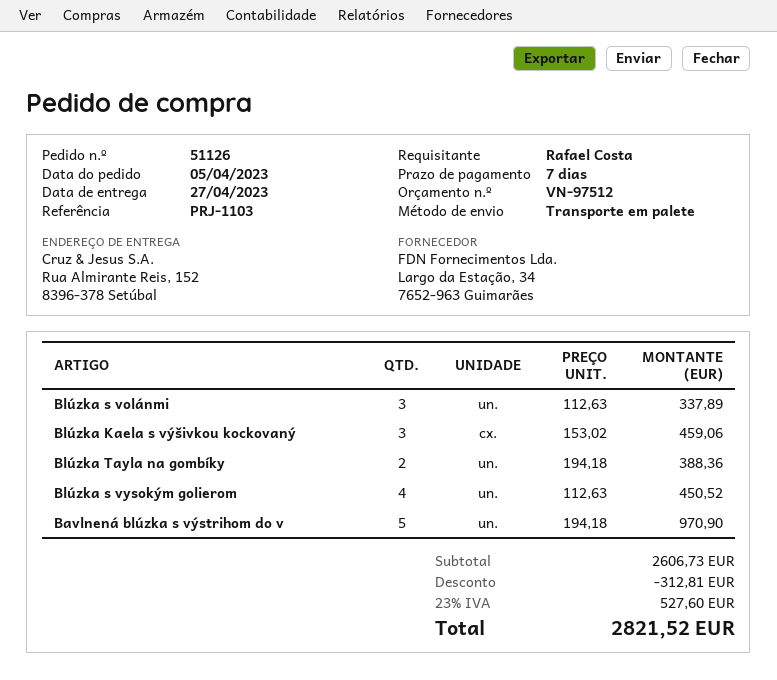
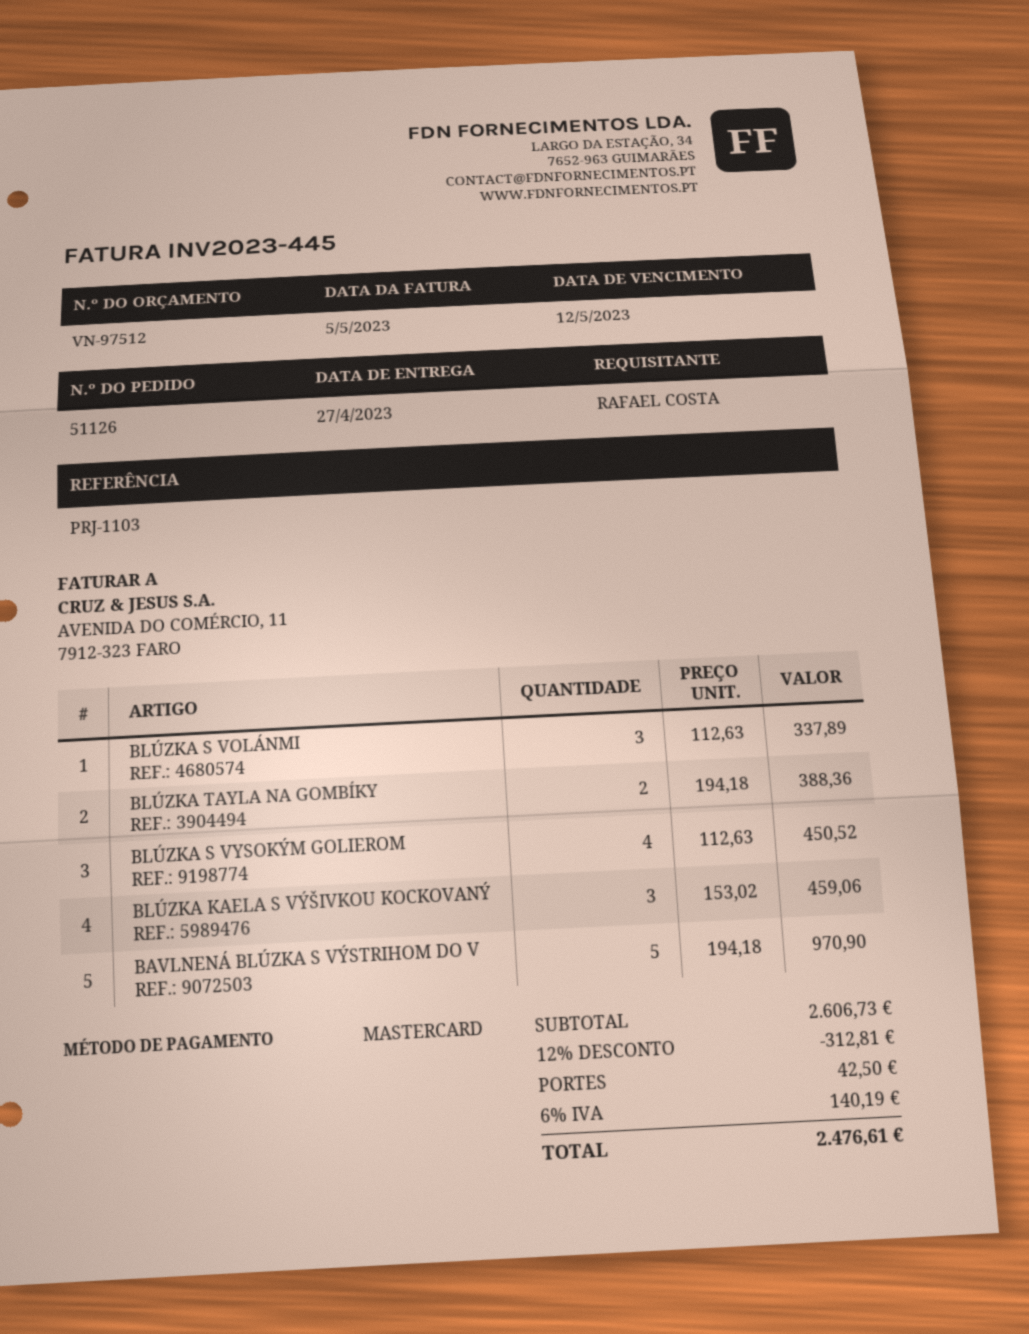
shipping: none -> 42.50
tax: 23% = 527.60 -> 6% = 140.19
total: 2821.52 -> 2476.61

